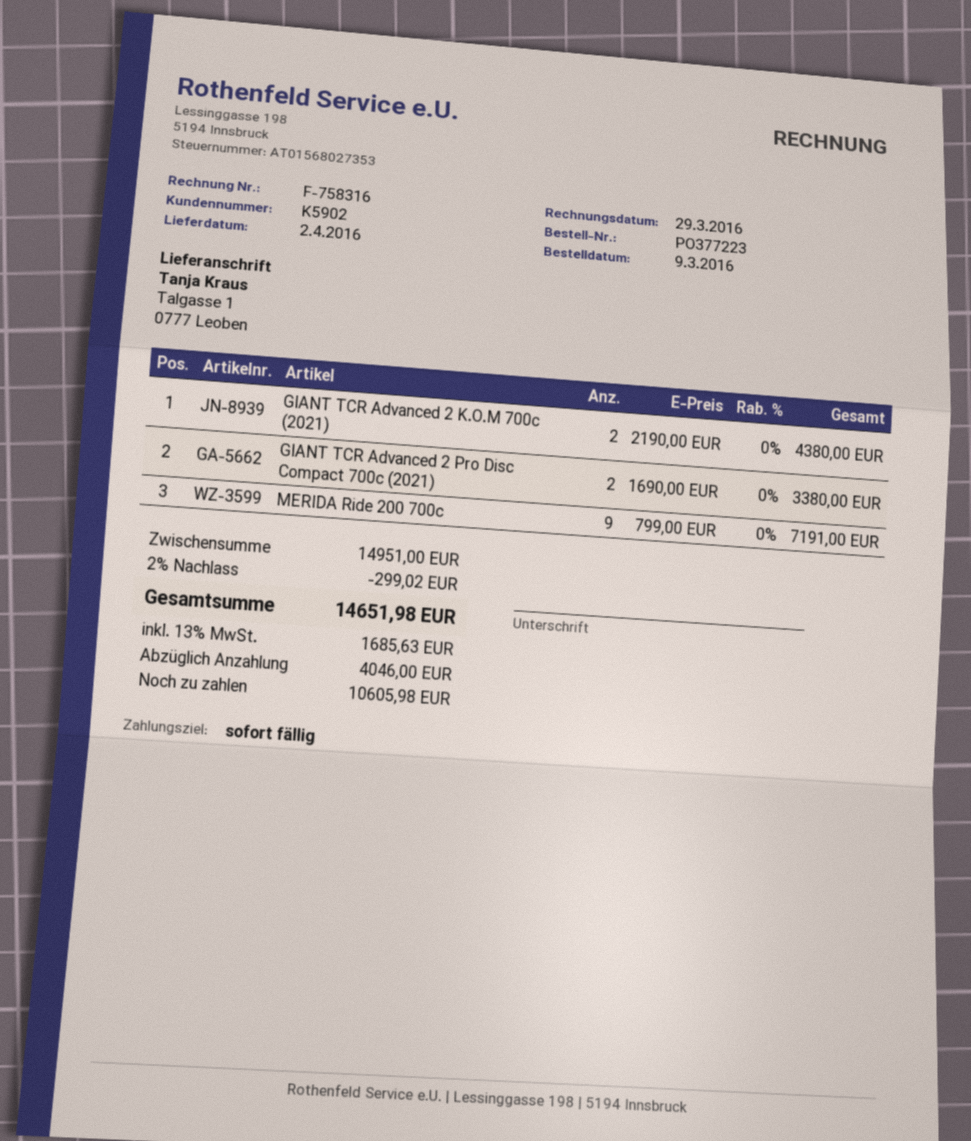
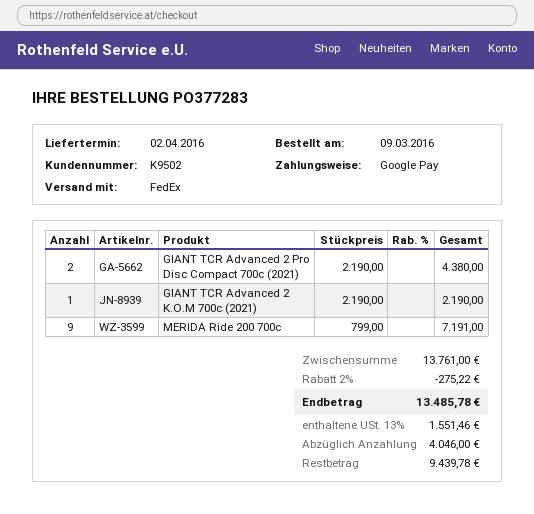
order number: PO377223 -> PO377283
customer number: K5902 -> K9502
GIANT TCR Advanced 2 K.O.M 700c (2021): 2 x 2190.00 = 4380.00 -> 1 x 2190.00 = 2190.00
GIANT TCR Advanced 2 Pro Disc Compact 700c (2021): 2 x 1690.00 = 3380.00 -> 2 x 2190.00 = 4380.00
subtotal: 14951.00 -> 13761.00
discount: 2% = 299.02 -> 2% = 275.22
tax: 13% = 1685.63 -> 13% = 1551.46
total: 14651.98 -> 13485.78
balance: 10605.98 -> 9439.78

